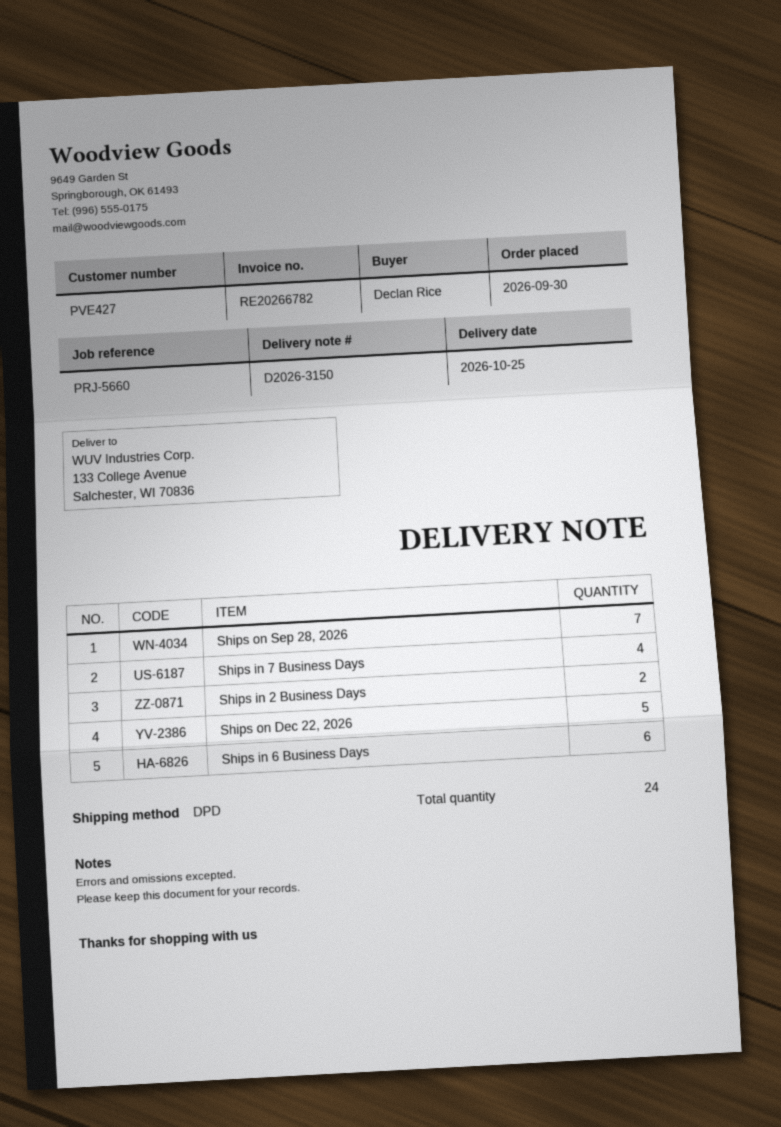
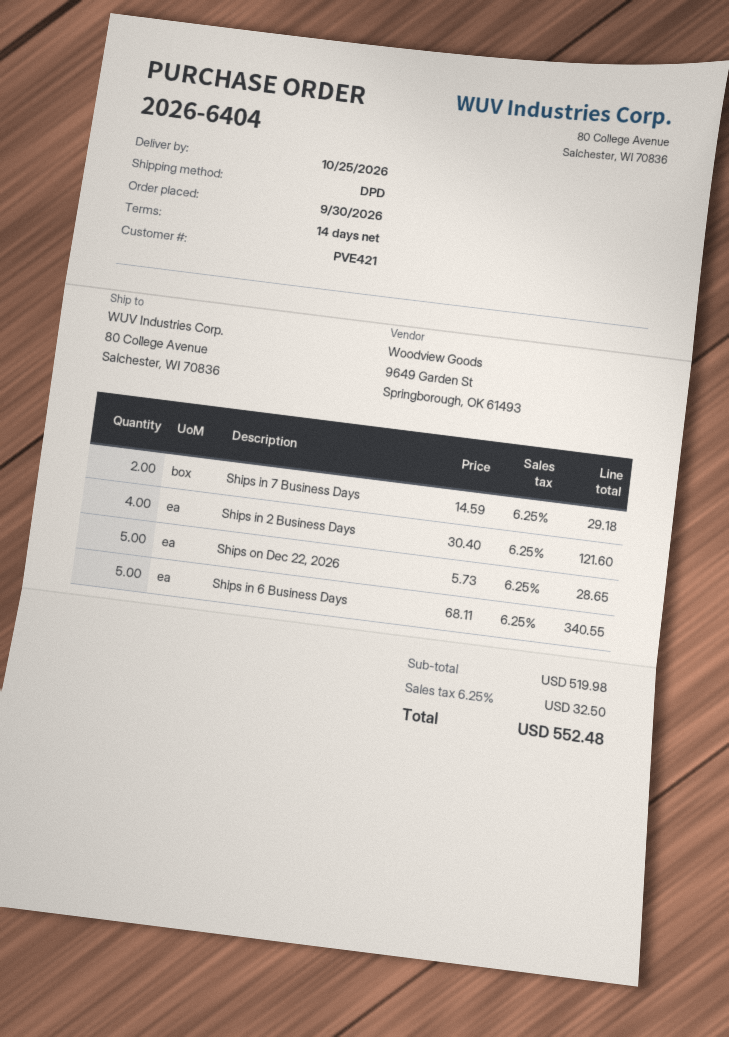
customer number: PVE427 -> PVE421
ship to: 133 College Avenue, Salchester, WI 70836 -> 80 College Avenue, Salchester, WI 70836
Ships on Sep 28, 2026: 7 -> none
Ships in 7 Business Days: 4 -> 2
Ships in 2 Business Days: 2 -> 4
Ships in 6 Business Days: 6 -> 5

